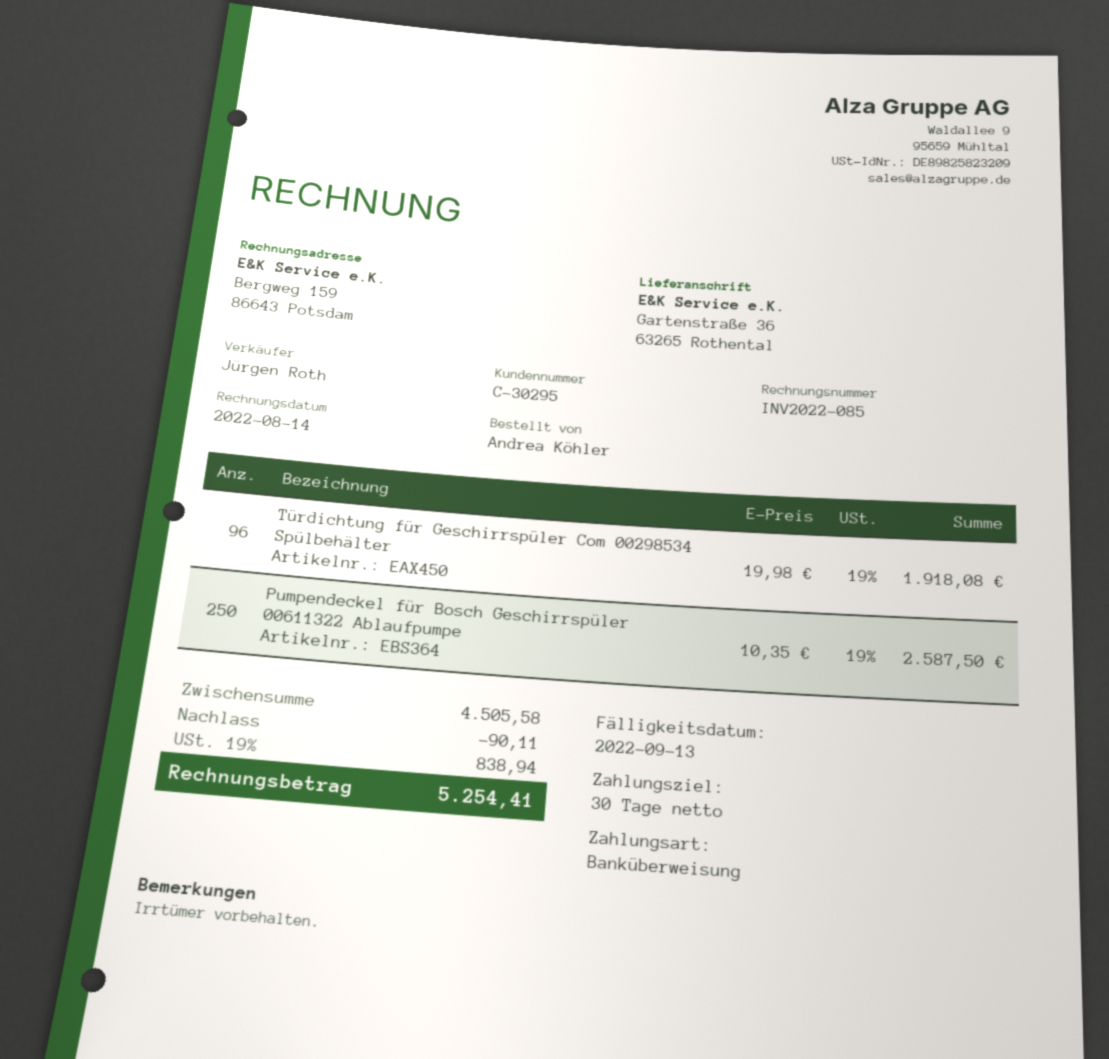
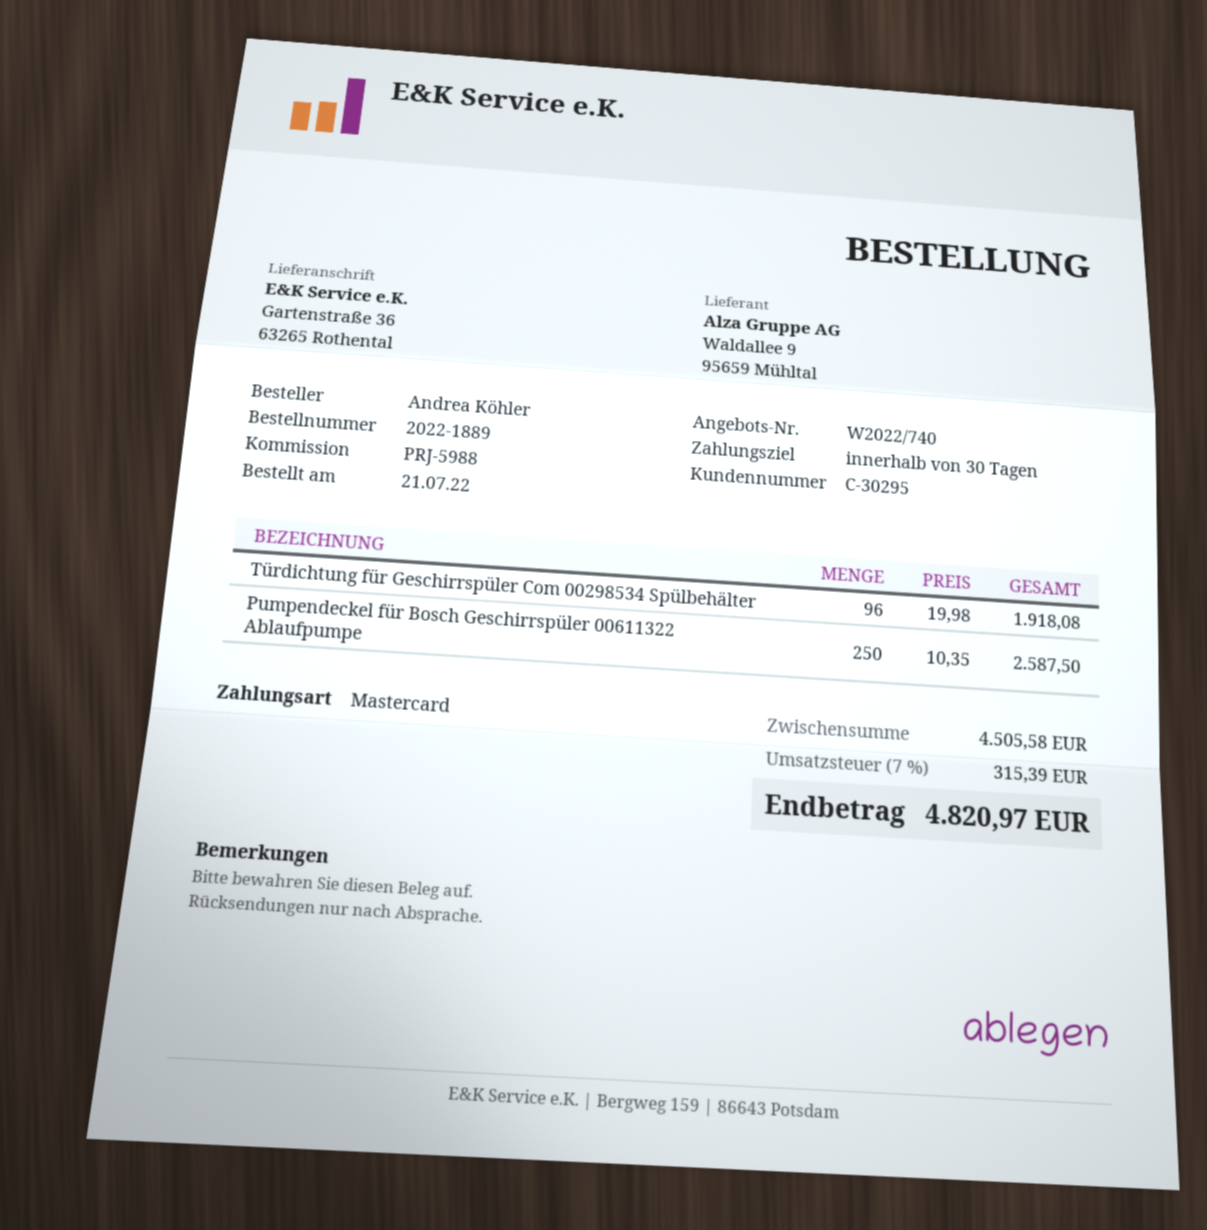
payment method: bank transfer -> Mastercard
discount: 90.11 -> none
tax: 19% = 838.94 -> 7% = 315.39
total: 5254.41 -> 4820.97

